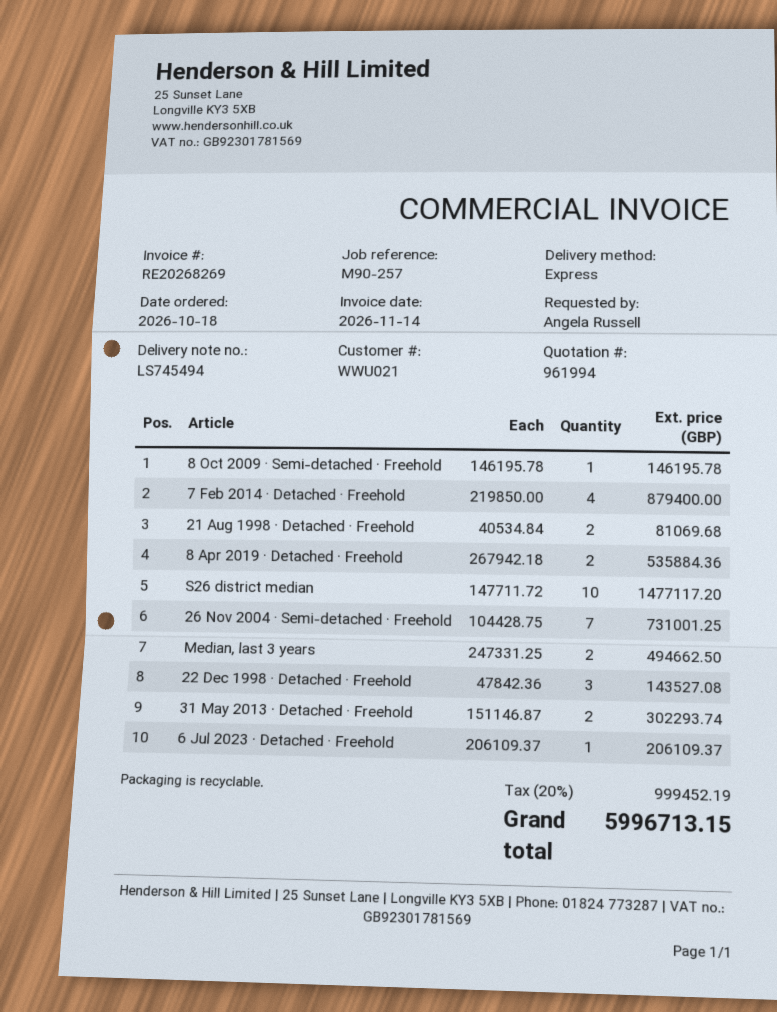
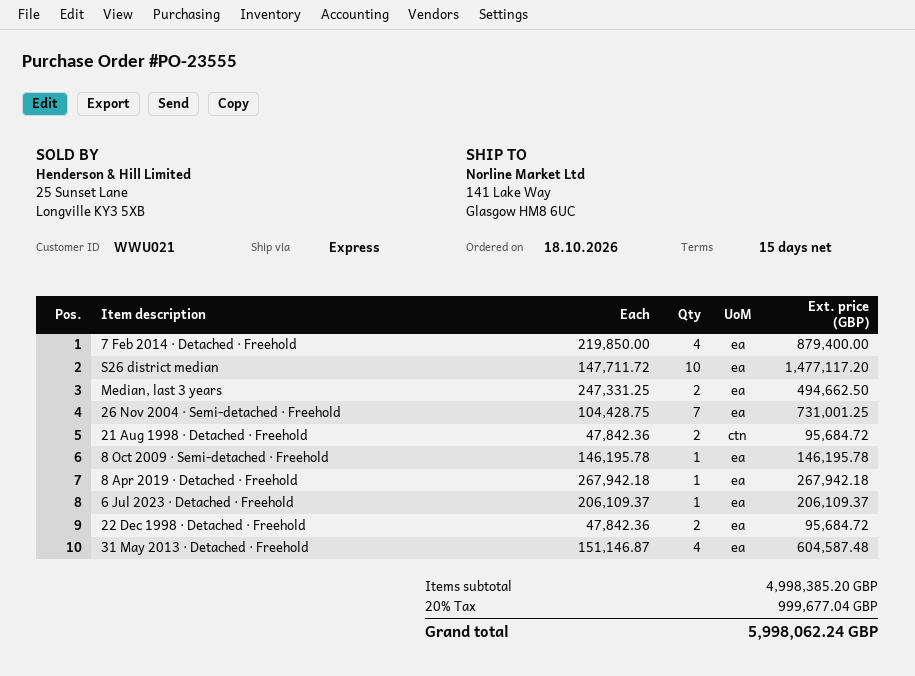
21 Aug 1998 · Detached · Freehold: 2 x 40534.84 = 81069.68 -> 2 x 47842.36 = 95684.72
8 Apr 2019 · Detached · Freehold: 2 x 267942.18 = 535884.36 -> 1 x 267942.18 = 267942.18
22 Dec 1998 · Detached · Freehold: 3 x 47842.36 = 143527.08 -> 2 x 47842.36 = 95684.72
31 May 2013 · Detached · Freehold: 2 x 151146.87 = 302293.74 -> 4 x 151146.87 = 604587.48
tax: 20% = 999452.19 -> 20% = 999677.04
total: 5996713.15 -> 5998062.24

